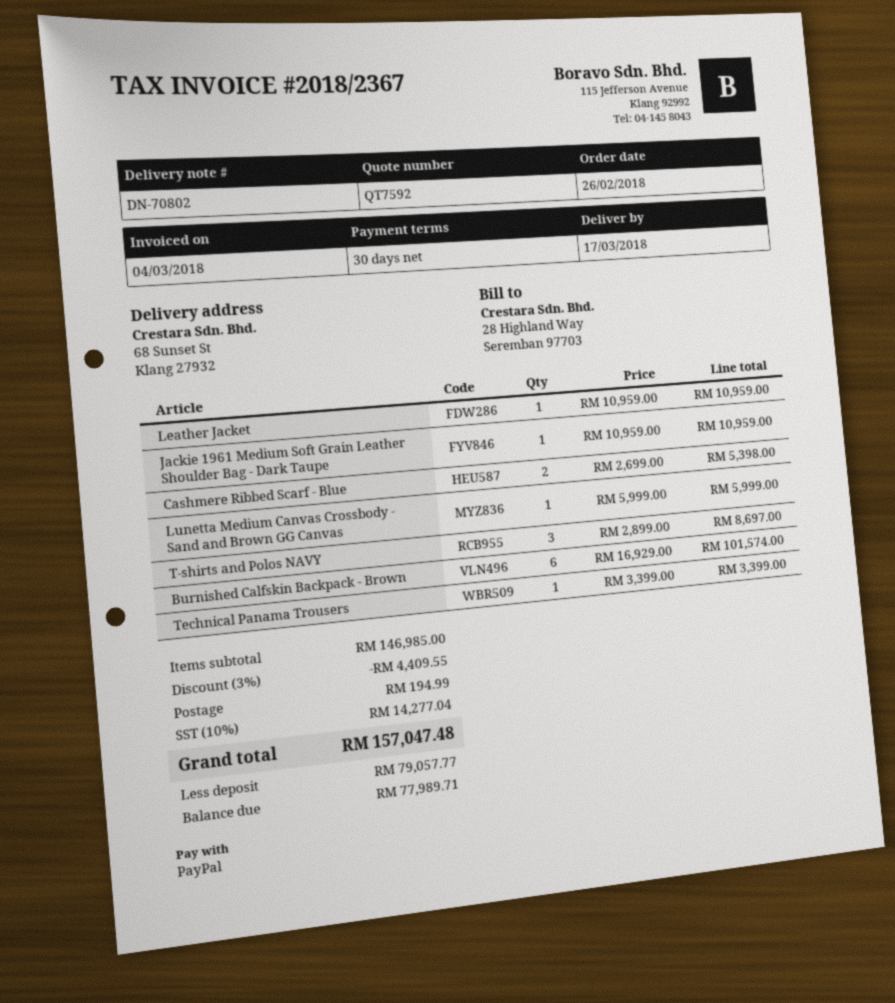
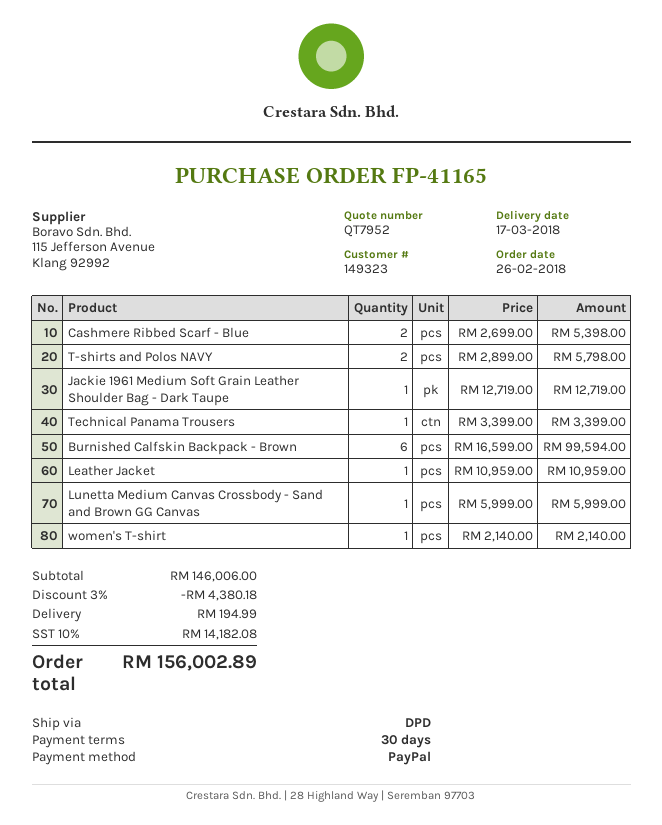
quote number: QT7592 -> QT7952
Jackie 1961 Medium Soft Grain Leather Shoulder Bag - Dark Taupe: 1 x 10959.00 = 10959.00 -> 1 x 12719.00 = 12719.00
T-shirts and Polos NAVY: 3 x 2899.00 = 8697.00 -> 2 x 2899.00 = 5798.00
Burnished Calfskin Backpack - Brown: 6 x 16929.00 = 101574.00 -> 6 x 16599.00 = 99594.00
women's T-shirt: none -> 1 x 2140.00 = 2140.00
subtotal: 146985.00 -> 146006.00
discount: 3% = 4409.55 -> 3% = 4380.18
tax: 10% = 14277.04 -> 10% = 14182.08
total: 157047.48 -> 156002.89

